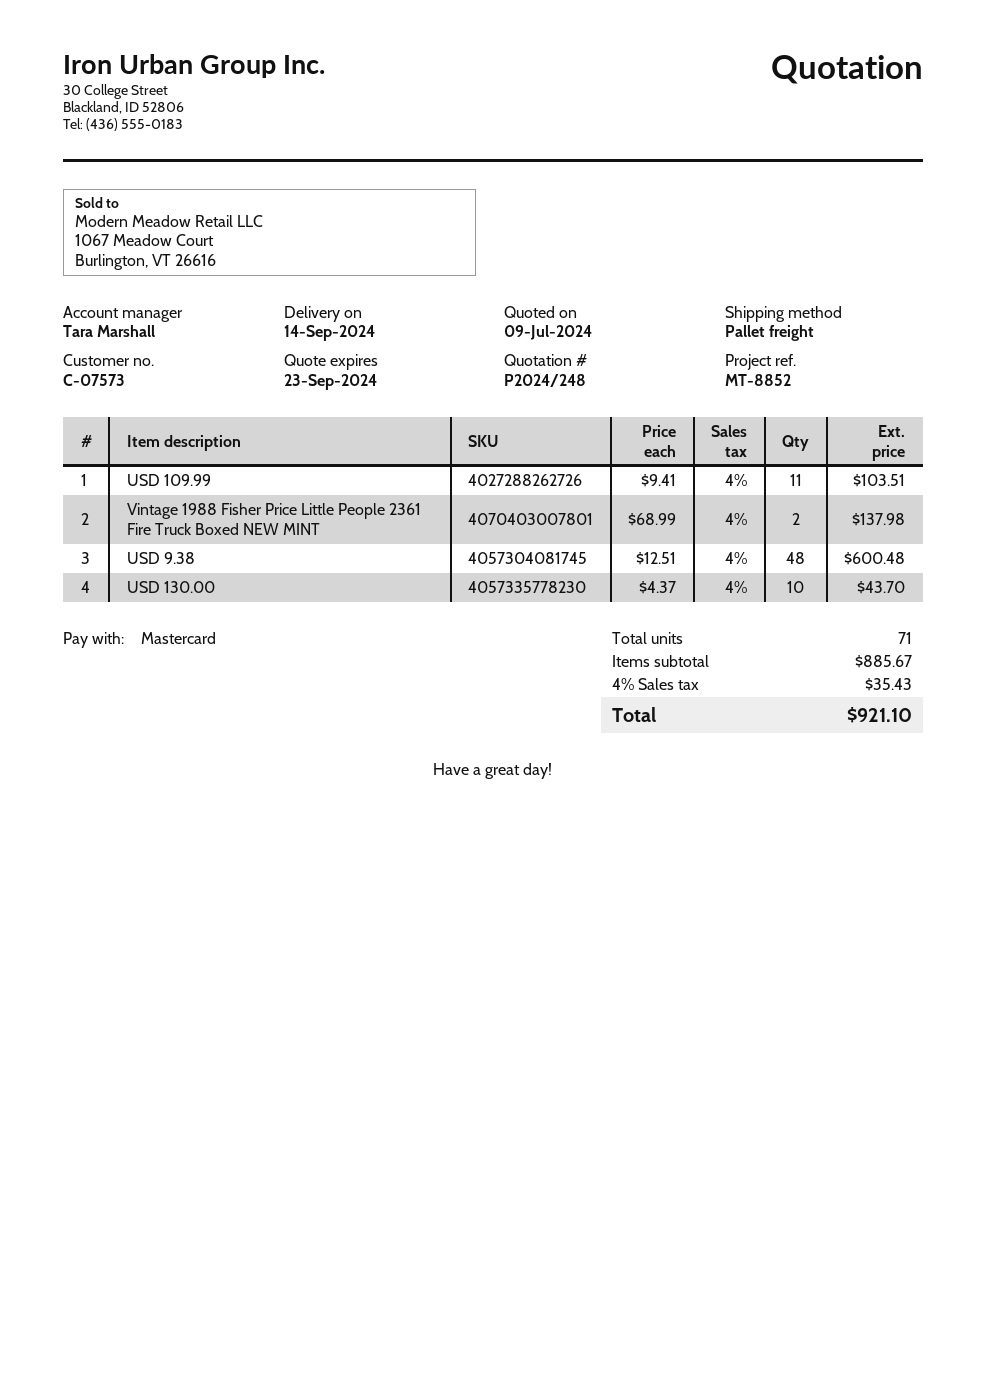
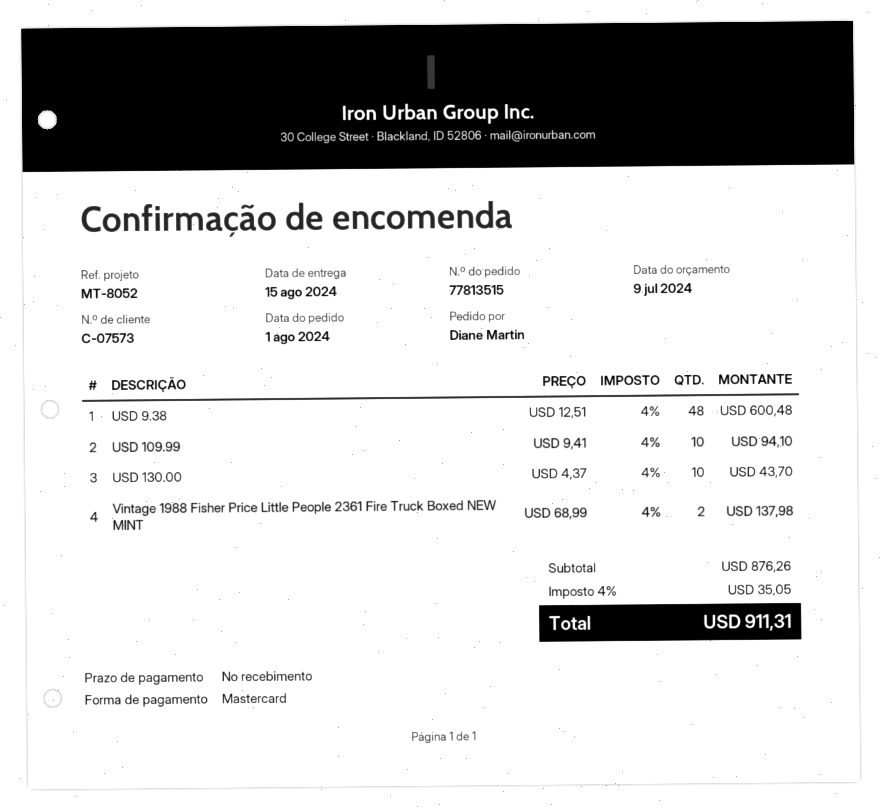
delivery date: 2024-09-14 -> 2024-08-15
reference: MT-8852 -> MT-8052
USD 109.99: 11 x 9.41 = 103.51 -> 10 x 9.41 = 94.10
subtotal: 885.67 -> 876.26
tax: 4% = 35.43 -> 4% = 35.05
total: 921.10 -> 911.31

